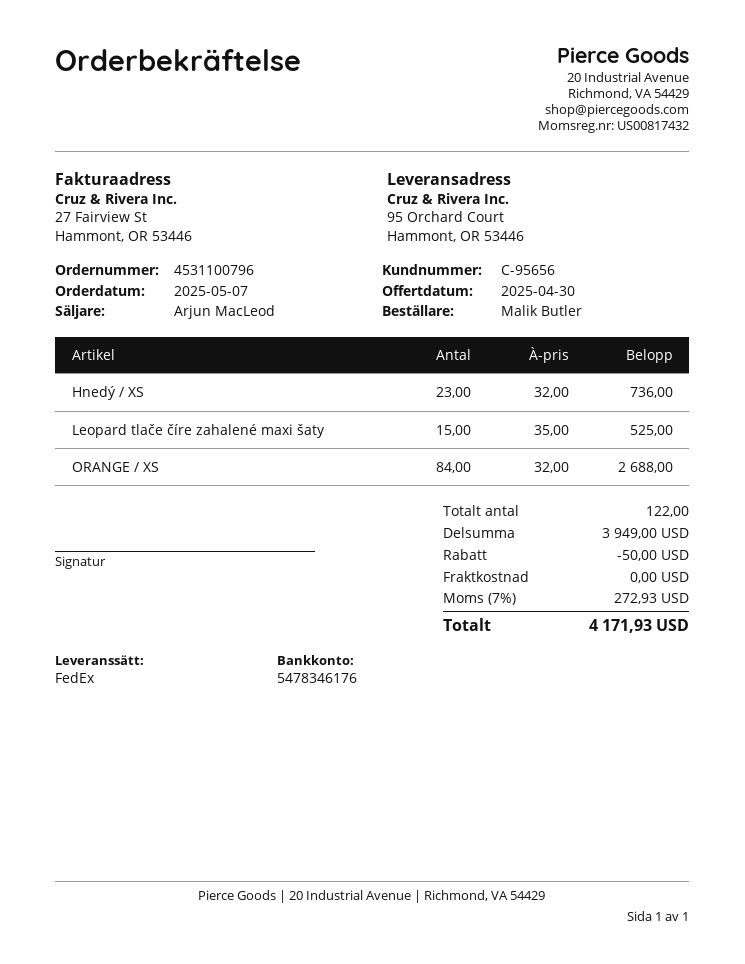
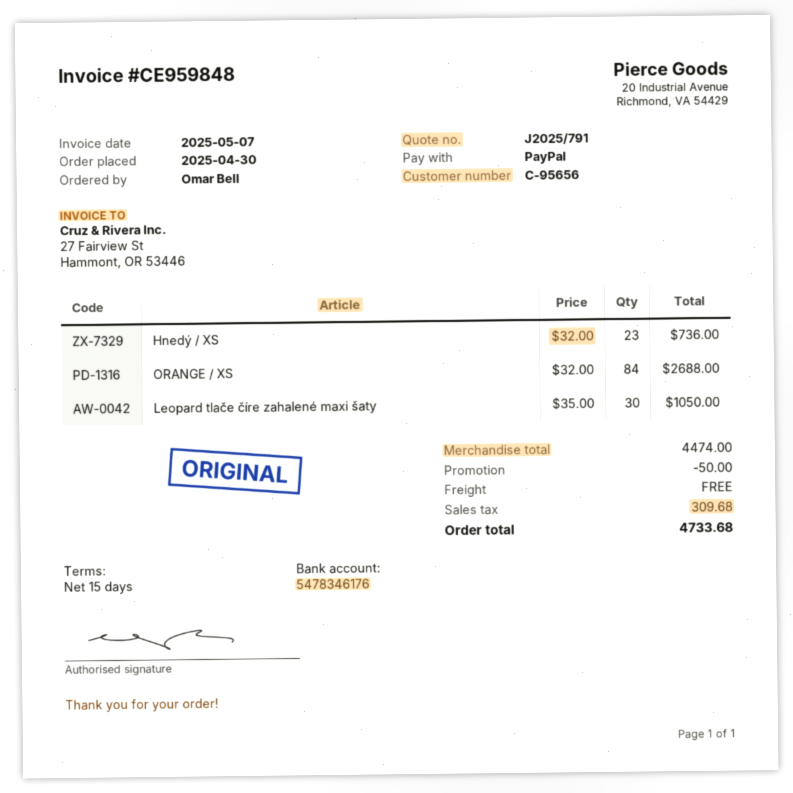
order date: 2025-05-07 -> 2025-04-30
ordered by: Malik Butler -> Omar Bell
Leopard tlače číre zahalené maxi šaty: 15 x 35.00 = 525.00 -> 30 x 35.00 = 1050.00
subtotal: 3949.00 -> 4474.00
tax: 272.93 -> 309.68
total: 4171.93 -> 4733.68

